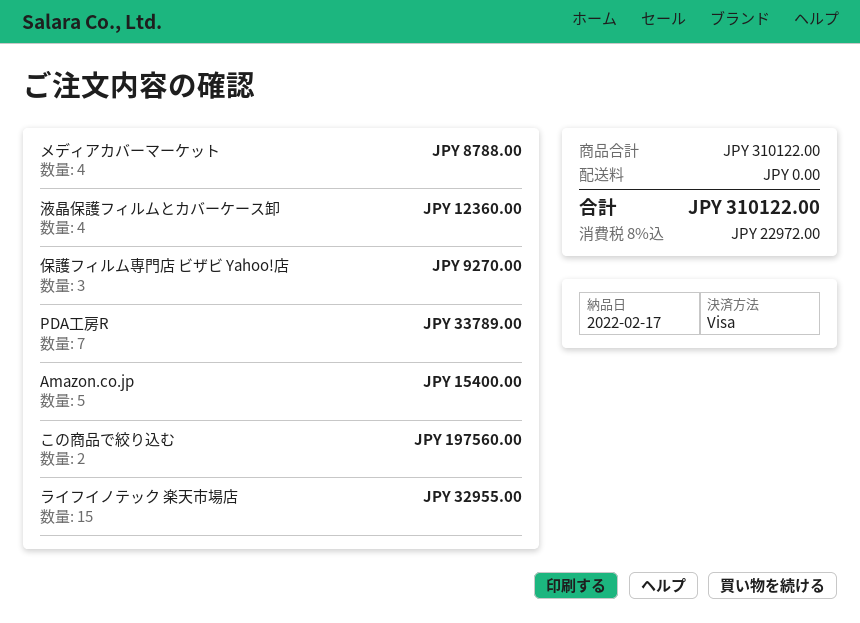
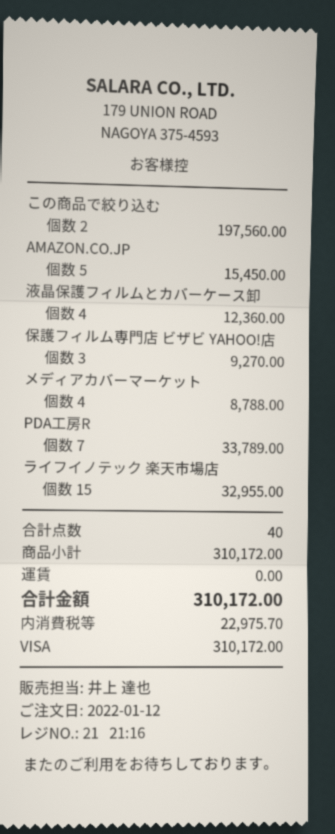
Amazon.co.jp: 5 for 15400.00 -> 5 for 15450.00
subtotal: 310122.00 -> 310172.00
tax: 22972.00 -> 22975.70
total: 310122.00 -> 310172.00

